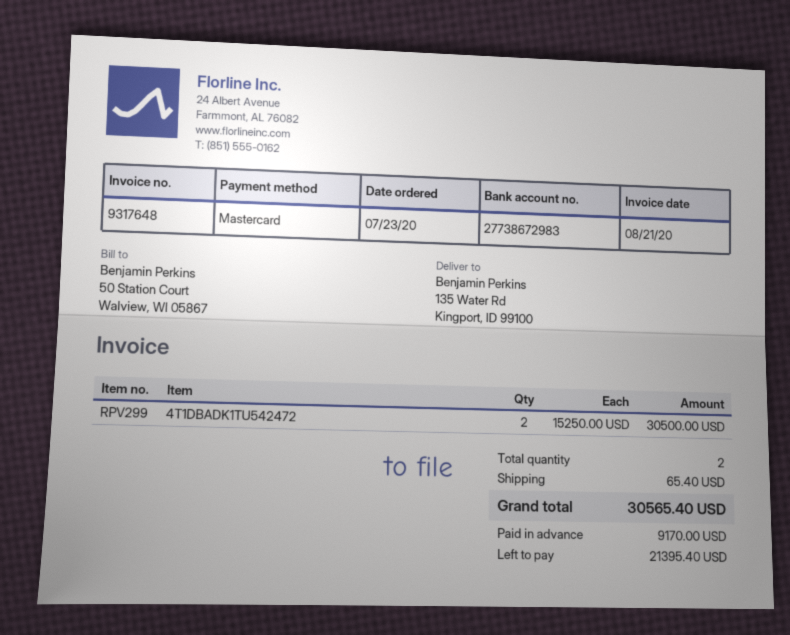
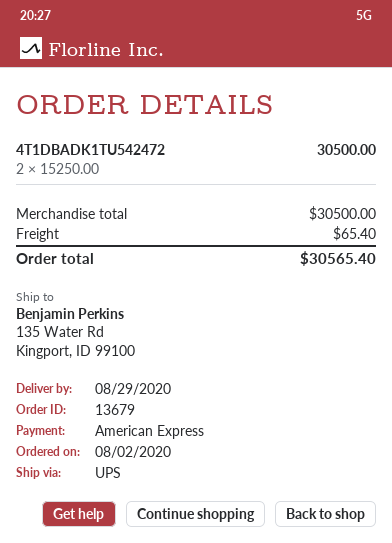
order date: 2020-07-23 -> 2020-08-02
payment method: Mastercard -> American Express

